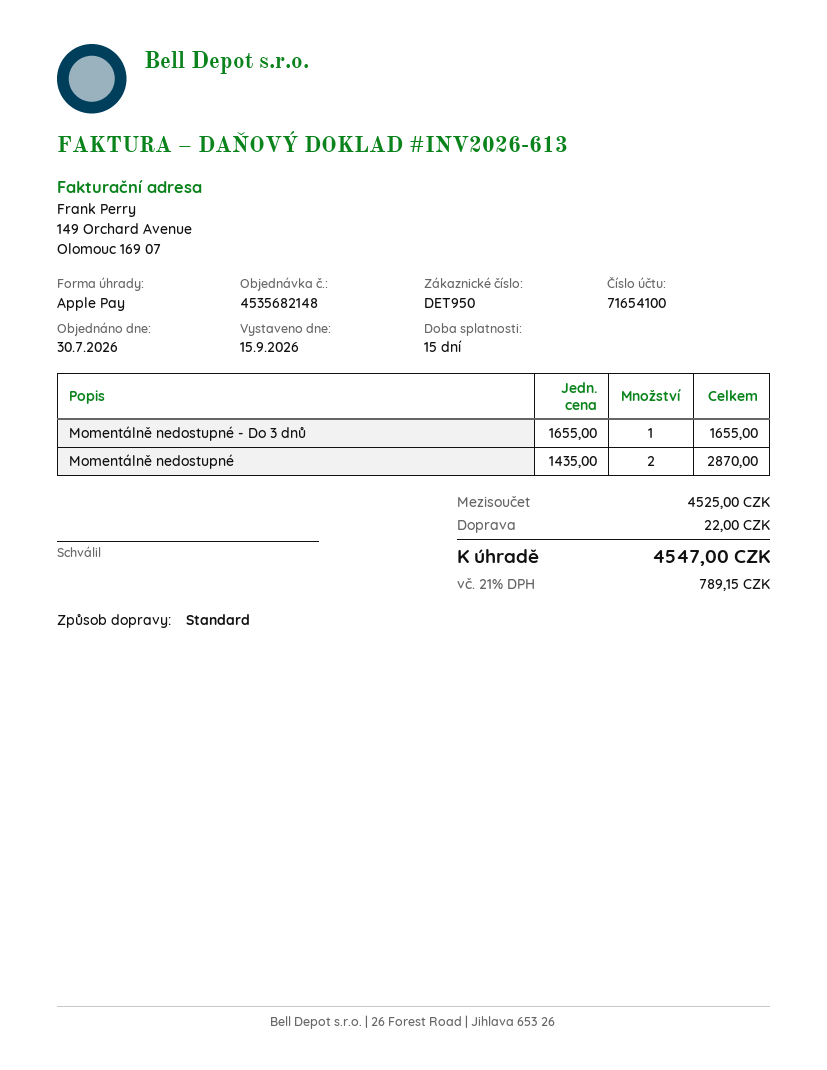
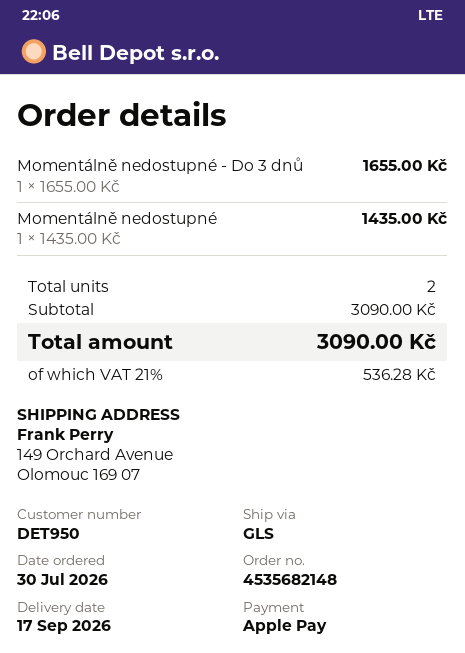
shipping method: standard -> GLS
Momentálně nedostupné: 2 x 1435.00 = 2870.00 -> 1 x 1435.00 = 1435.00
subtotal: 4525.00 -> 3090.00
shipping: 22.00 -> none
tax: 21% = 789.15 -> 21% = 536.28
total: 4547.00 -> 3090.00

